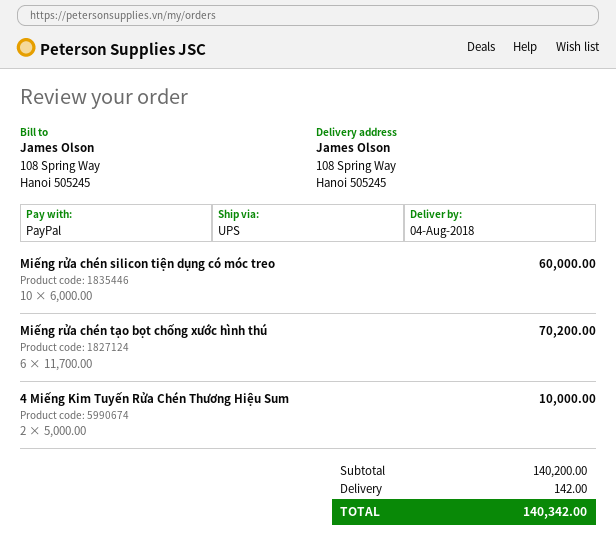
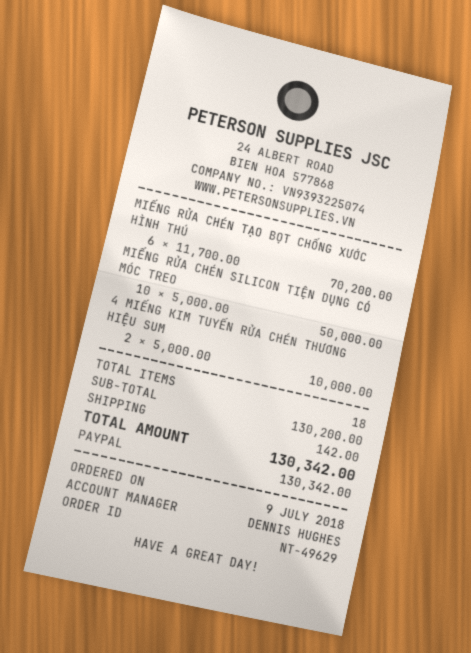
Miếng rửa chén silicon tiện dụng có móc treo: 10 x 6000.00 = 60000.00 -> 10 x 5000.00 = 50000.00
subtotal: 140200.00 -> 130200.00
total: 140342.00 -> 130342.00

